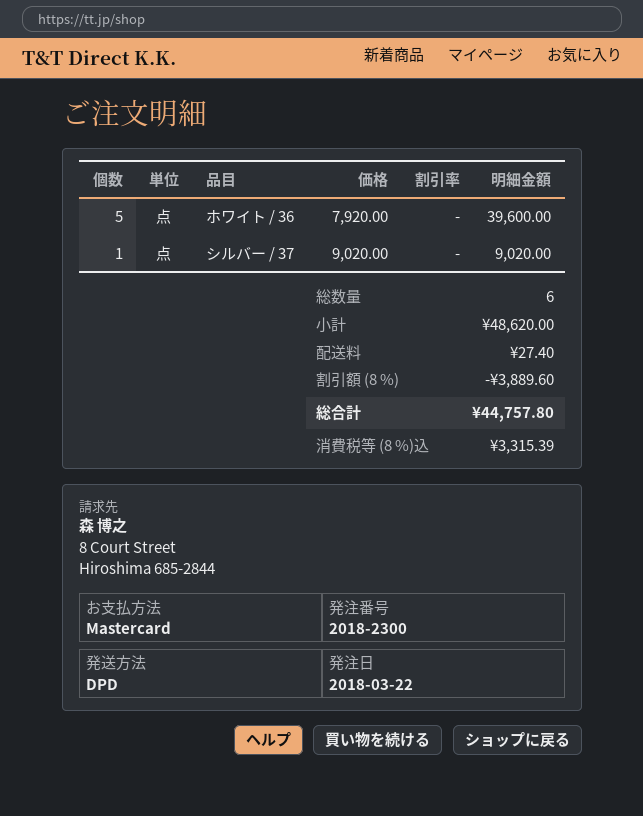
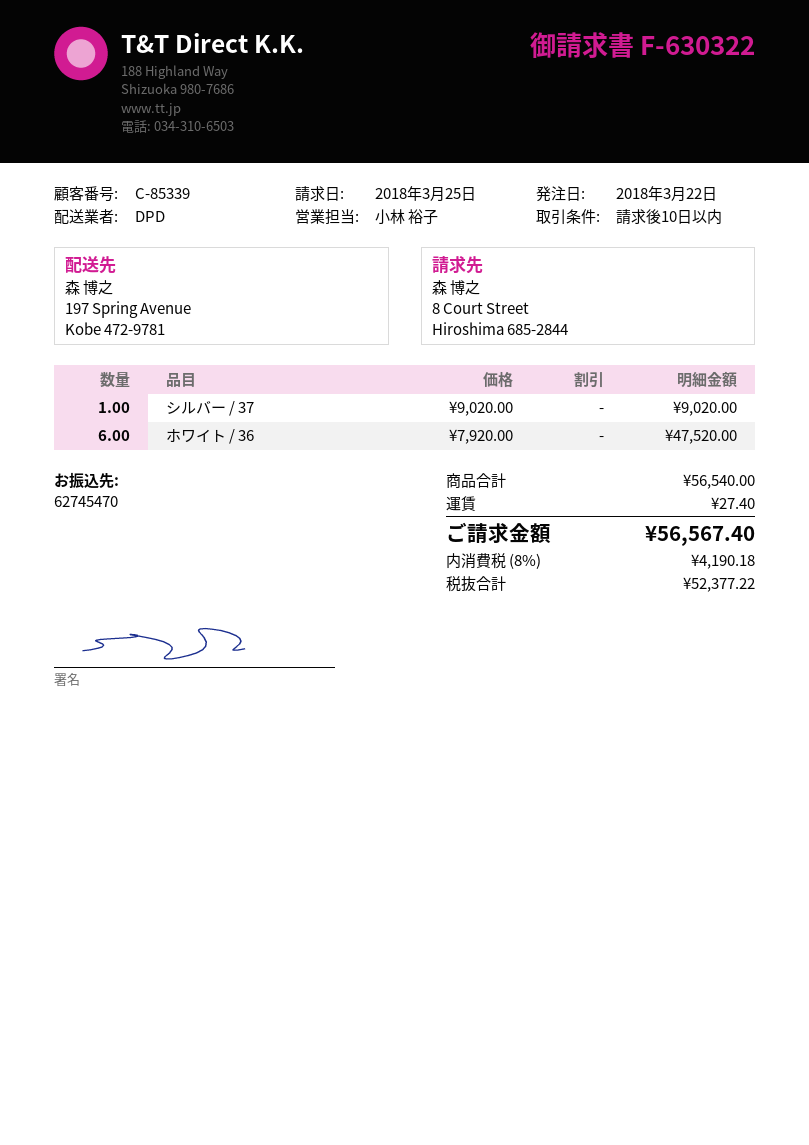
ホワイト / 36: 5 x 7920.00 = 39600.00 -> 6 x 7920.00 = 47520.00
subtotal: 48620.00 -> 56540.00
discount: 8% = 3889.60 -> none
tax: 8% = 3315.39 -> 8% = 4190.18
total: 44757.80 -> 56567.40

